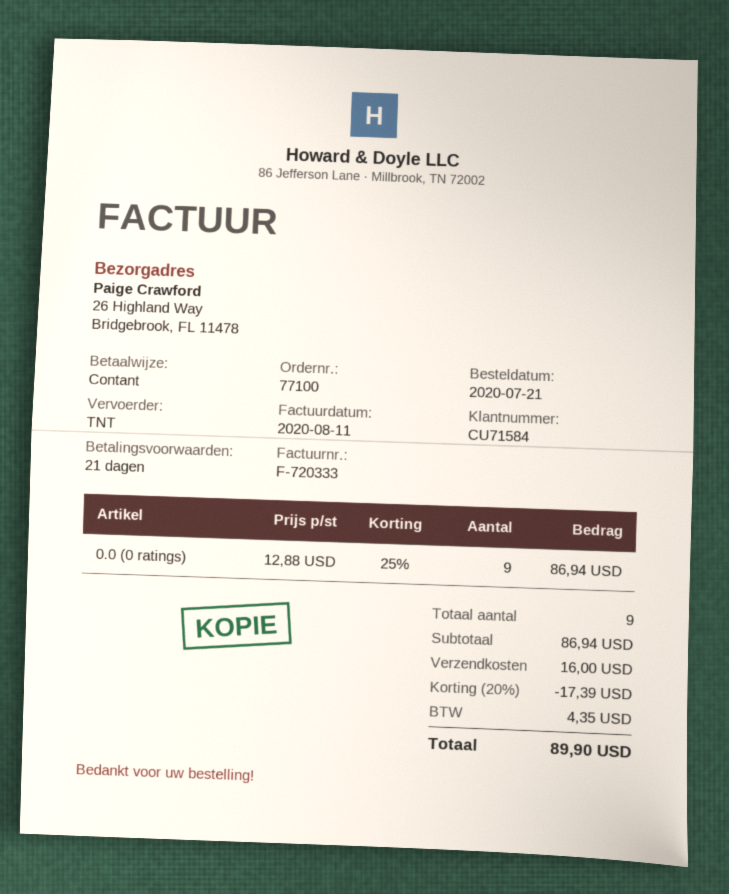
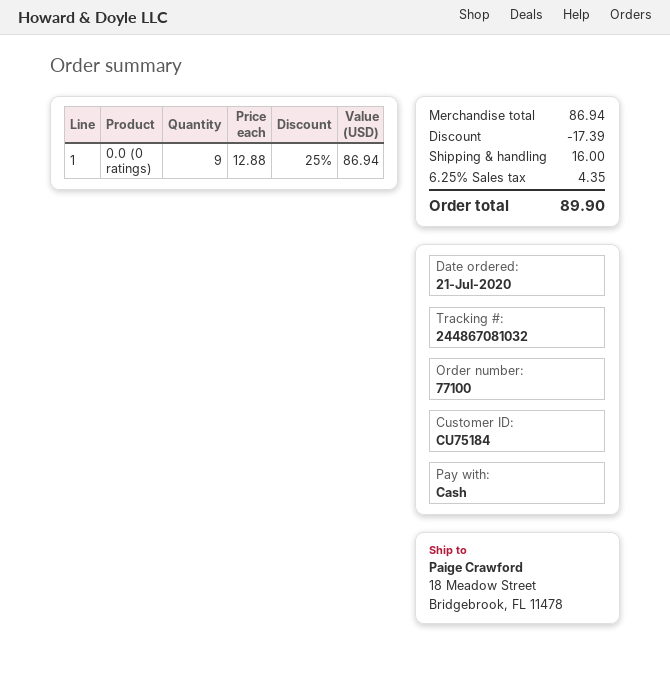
customer number: CU71584 -> CU75184
ship to: 26 Highland Way, Bridgebrook, FL 11478 -> 18 Meadow Street, Bridgebrook, FL 11478

